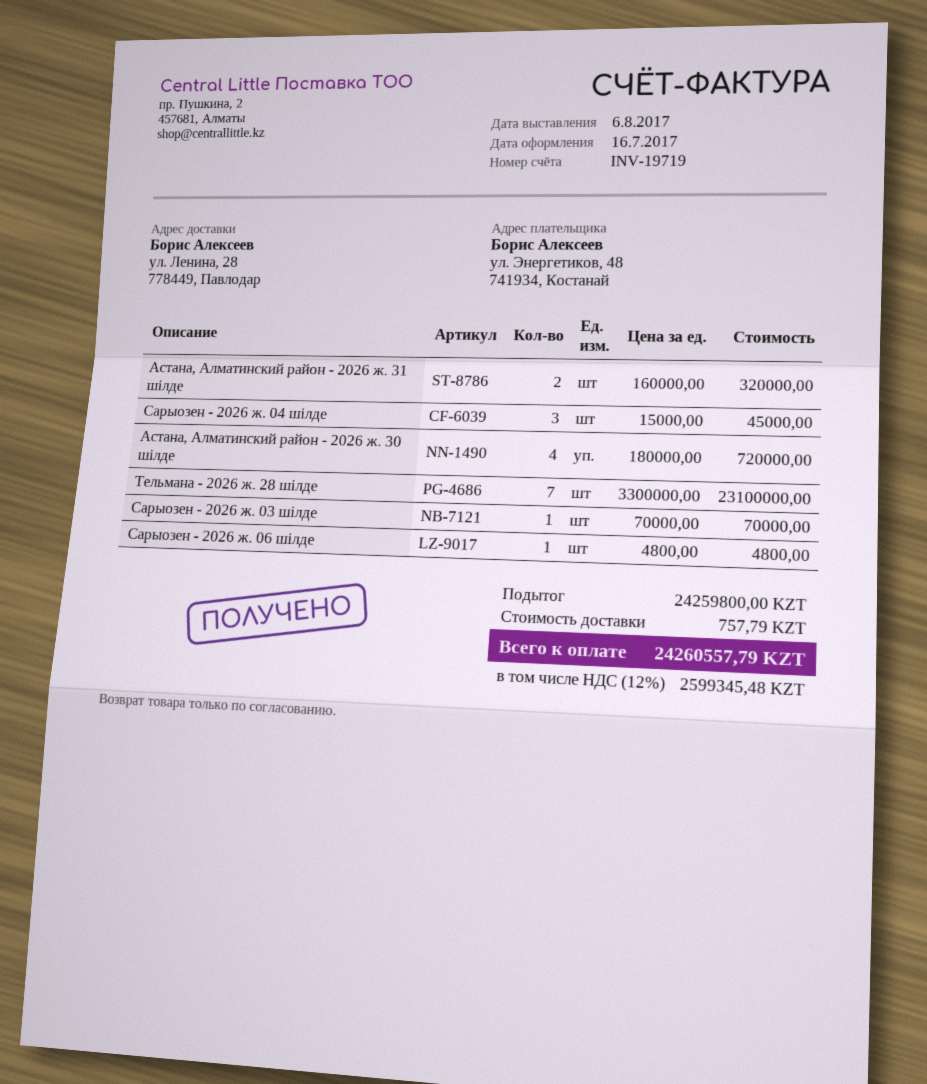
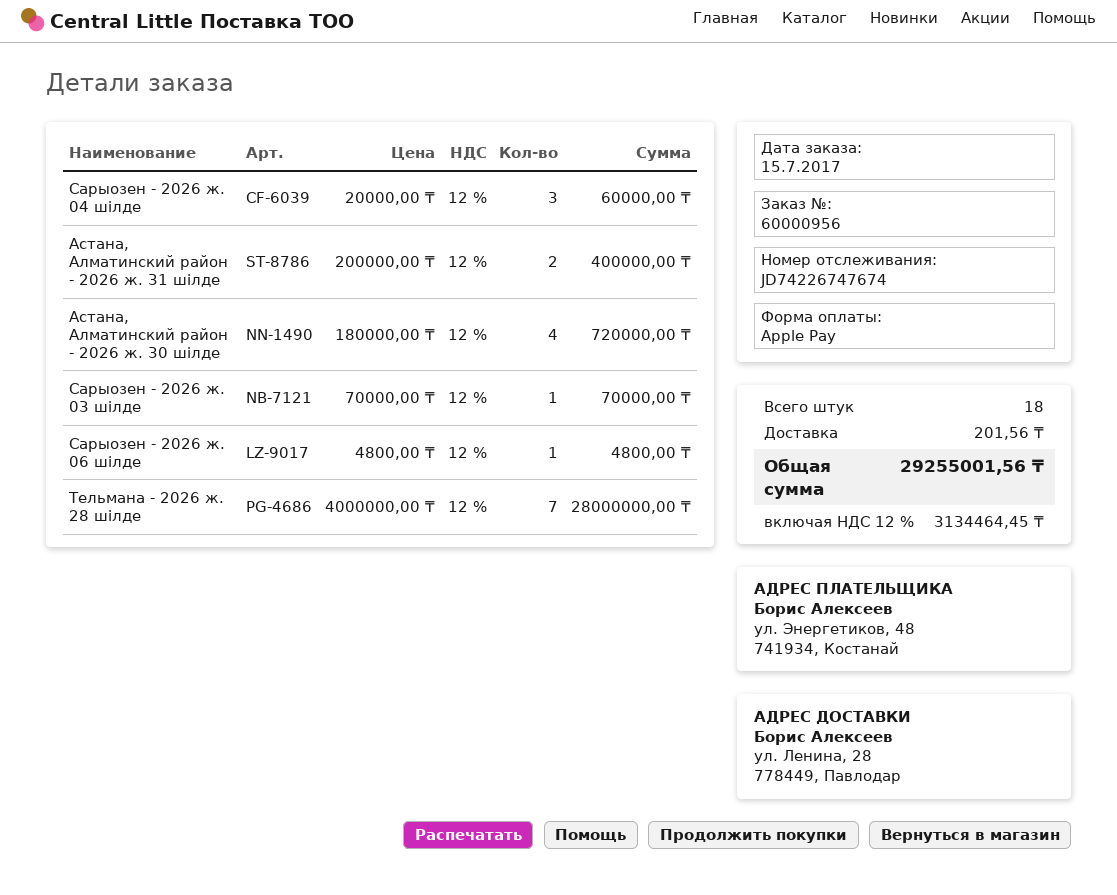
order date: 2017-07-16 -> 2017-07-15
Астана, Алматинский район - 2026 ж. 31 шілде: 2 x 160000.00 = 320000.00 -> 2 x 200000.00 = 400000.00
Сарыозен - 2026 ж. 04 шілде: 3 x 15000.00 = 45000.00 -> 3 x 20000.00 = 60000.00
Тельмана - 2026 ж. 28 шілде: 7 x 3300000.00 = 23100000.00 -> 7 x 4000000.00 = 28000000.00
shipping: 757.79 -> 201.56
tax: 12% = 2599345.48 -> 12% = 3134464.45
total: 24260557.79 -> 29255001.56

